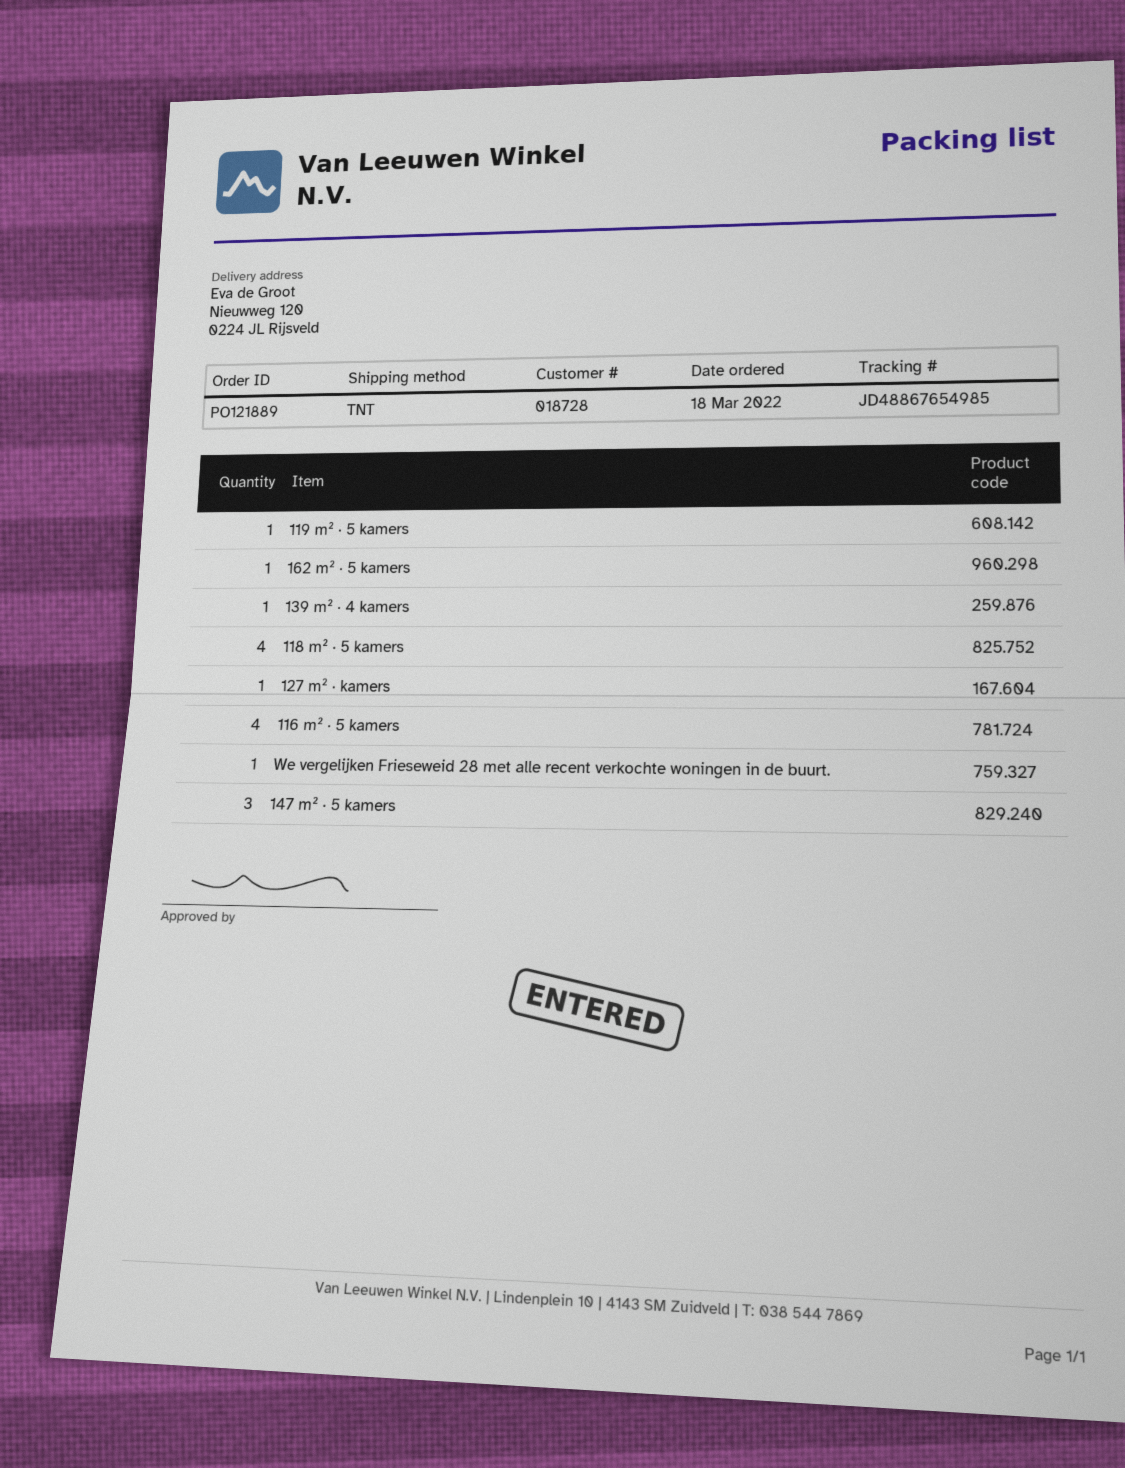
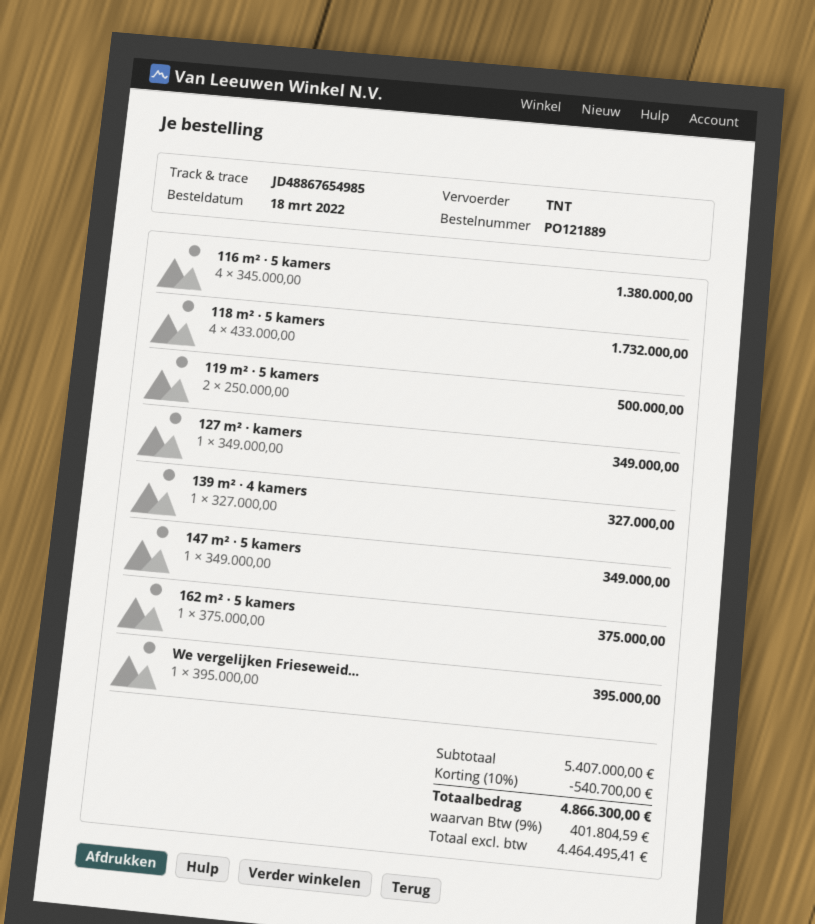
119 m² · 5 kamers: 1 -> 2
147 m² · 5 kamers: 3 -> 1

